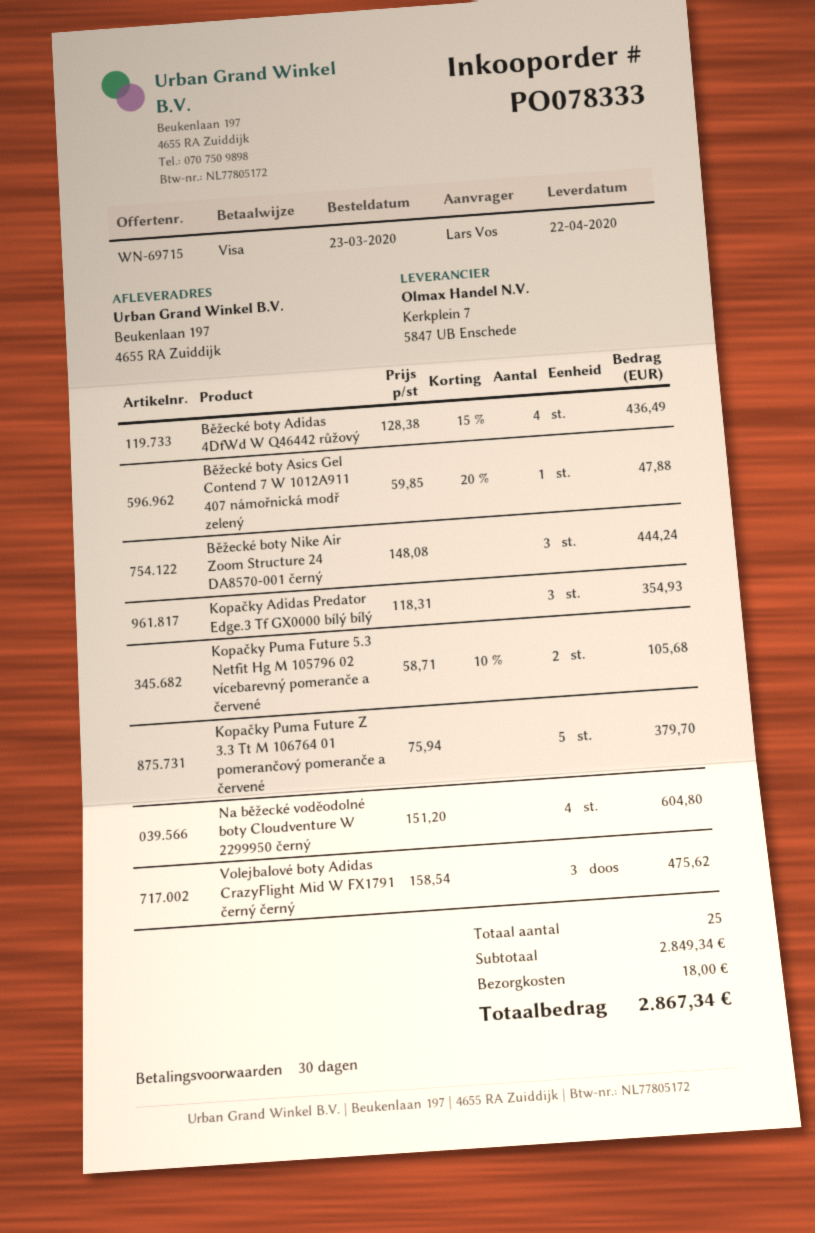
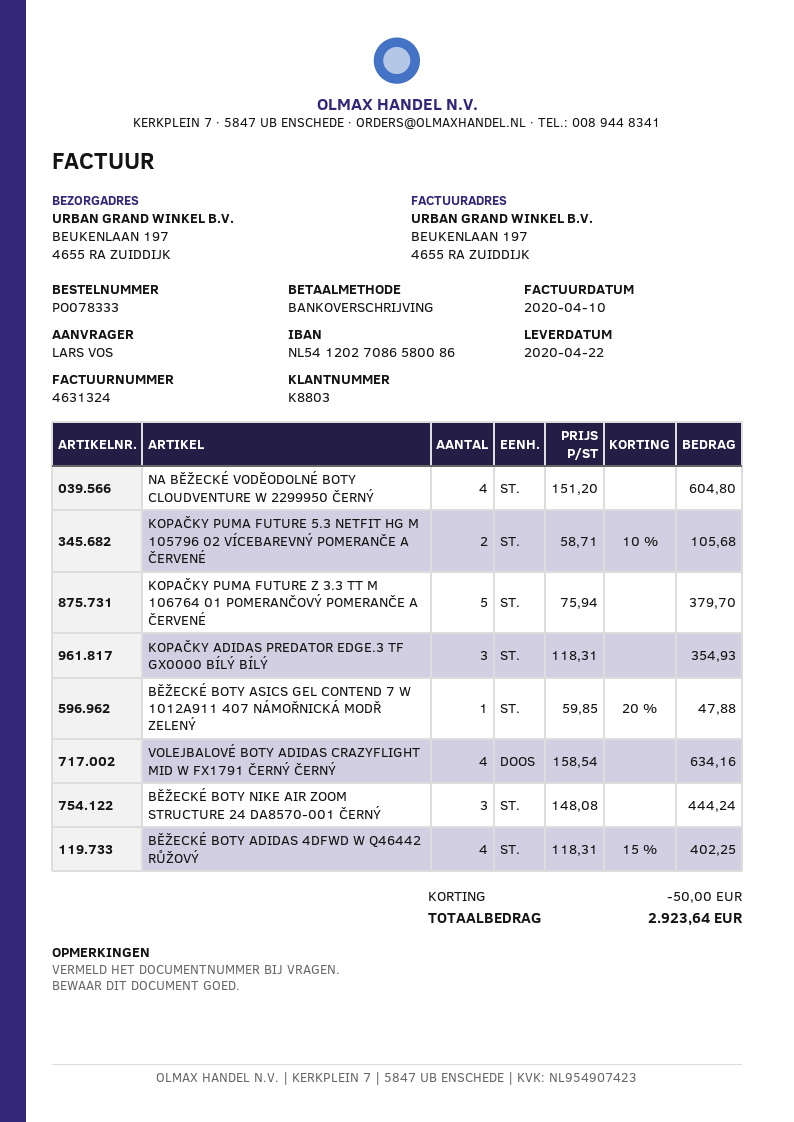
payment method: Visa -> bank transfer
Běžecké boty Adidas 4DfWd W Q46442 růžový: 4 x 128.38 - 15% = 436.49 -> 4 x 118.31 - 15% = 402.25
Volejbalové boty Adidas CrazyFlight Mid W FX1791 černý černý: 3 x 158.54 = 475.62 -> 4 x 158.54 = 634.16
discount: none -> 50.00
shipping: 18.00 -> none
total: 2867.34 -> 2923.64

